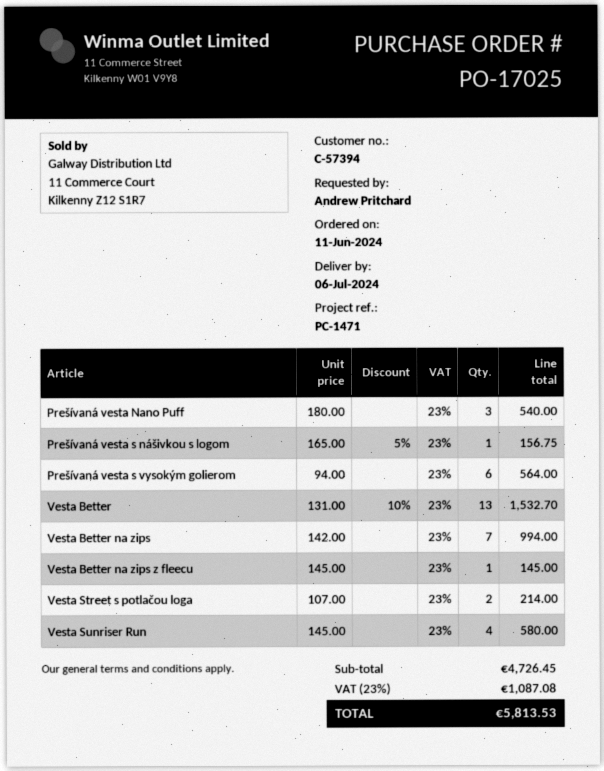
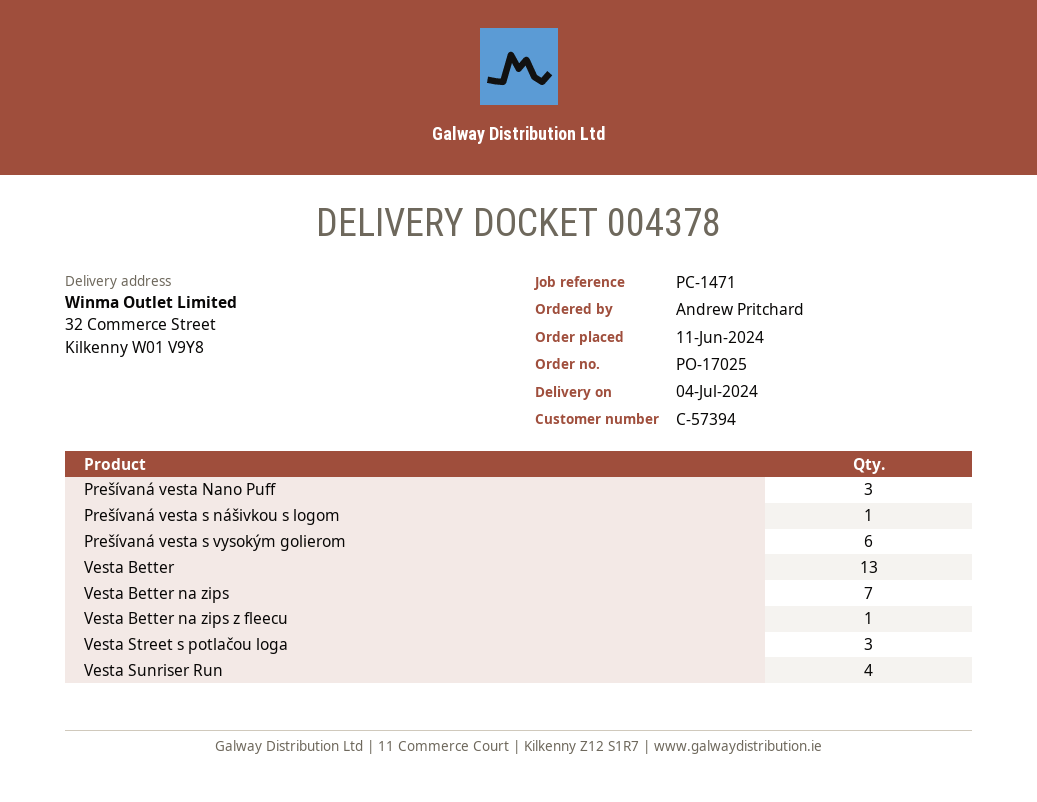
delivery date: 2024-07-06 -> 2024-07-04
Vesta Street s potlačou loga: 2 -> 3

